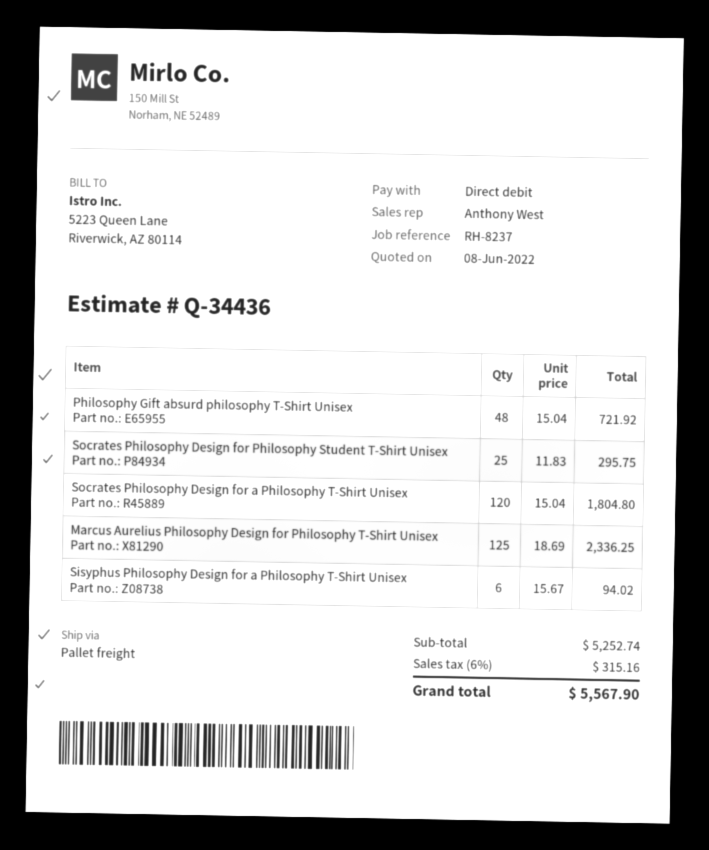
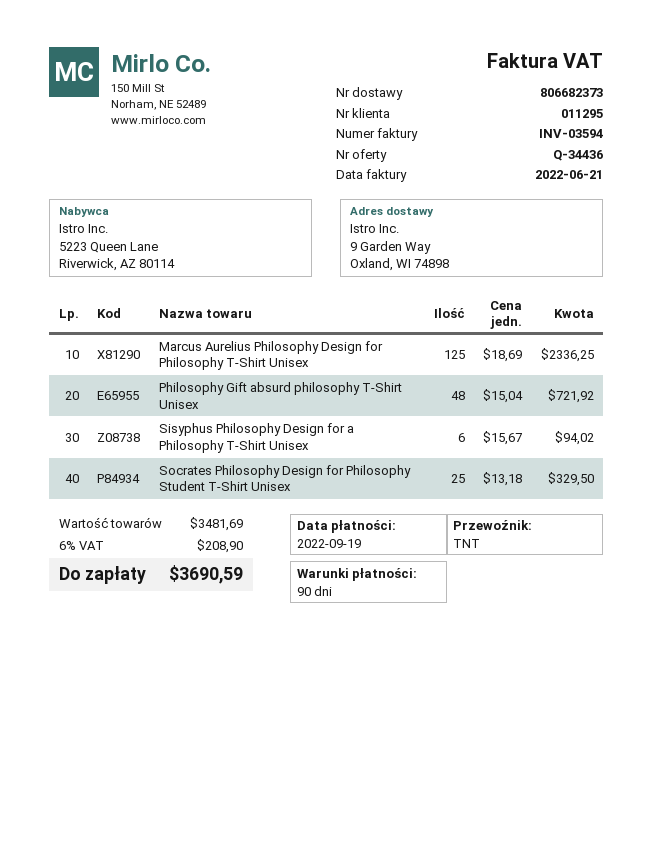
shipping method: pallet freight -> TNT
Socrates Philosophy Design for Philosophy Student T-Shirt Unisex: 25 x 11.83 = 295.75 -> 25 x 13.18 = 329.50
Socrates Philosophy Design for a Philosophy T-Shirt Unisex: 120 x 15.04 = 1804.80 -> none
subtotal: 5252.74 -> 3481.69
tax: 6% = 315.16 -> 6% = 208.90
total: 5567.90 -> 3690.59

